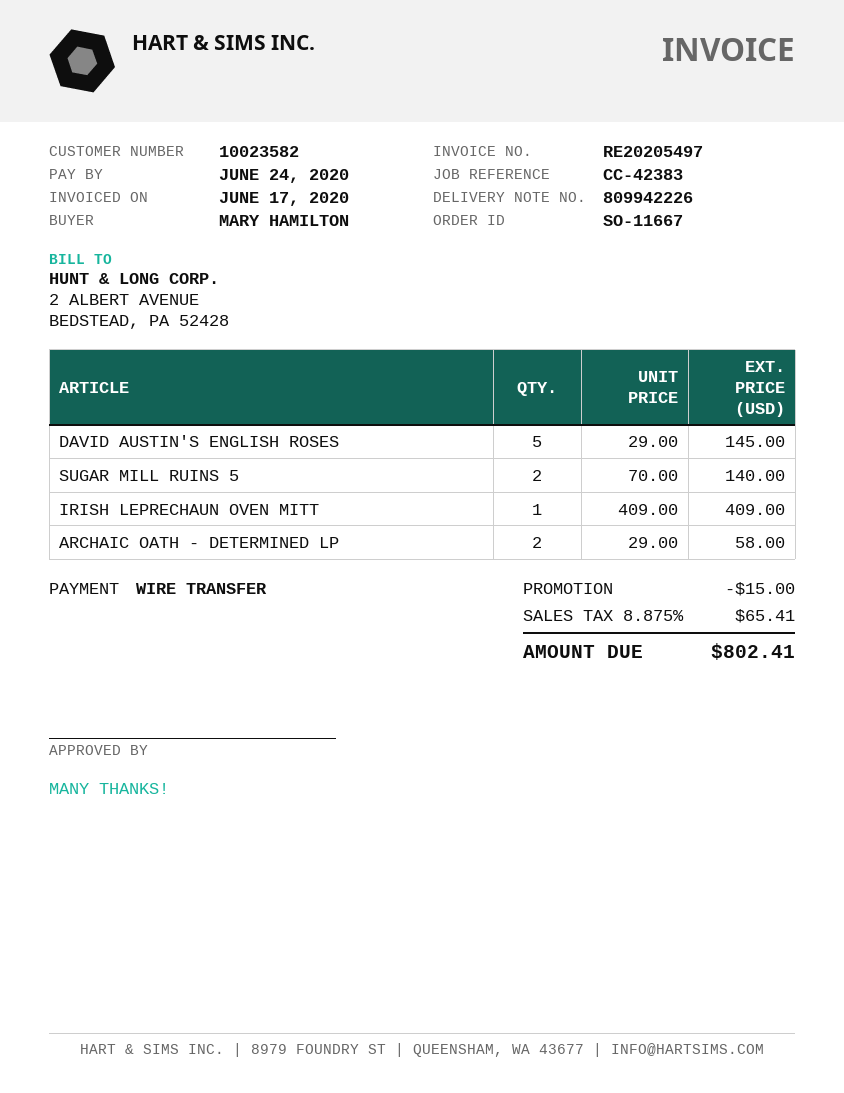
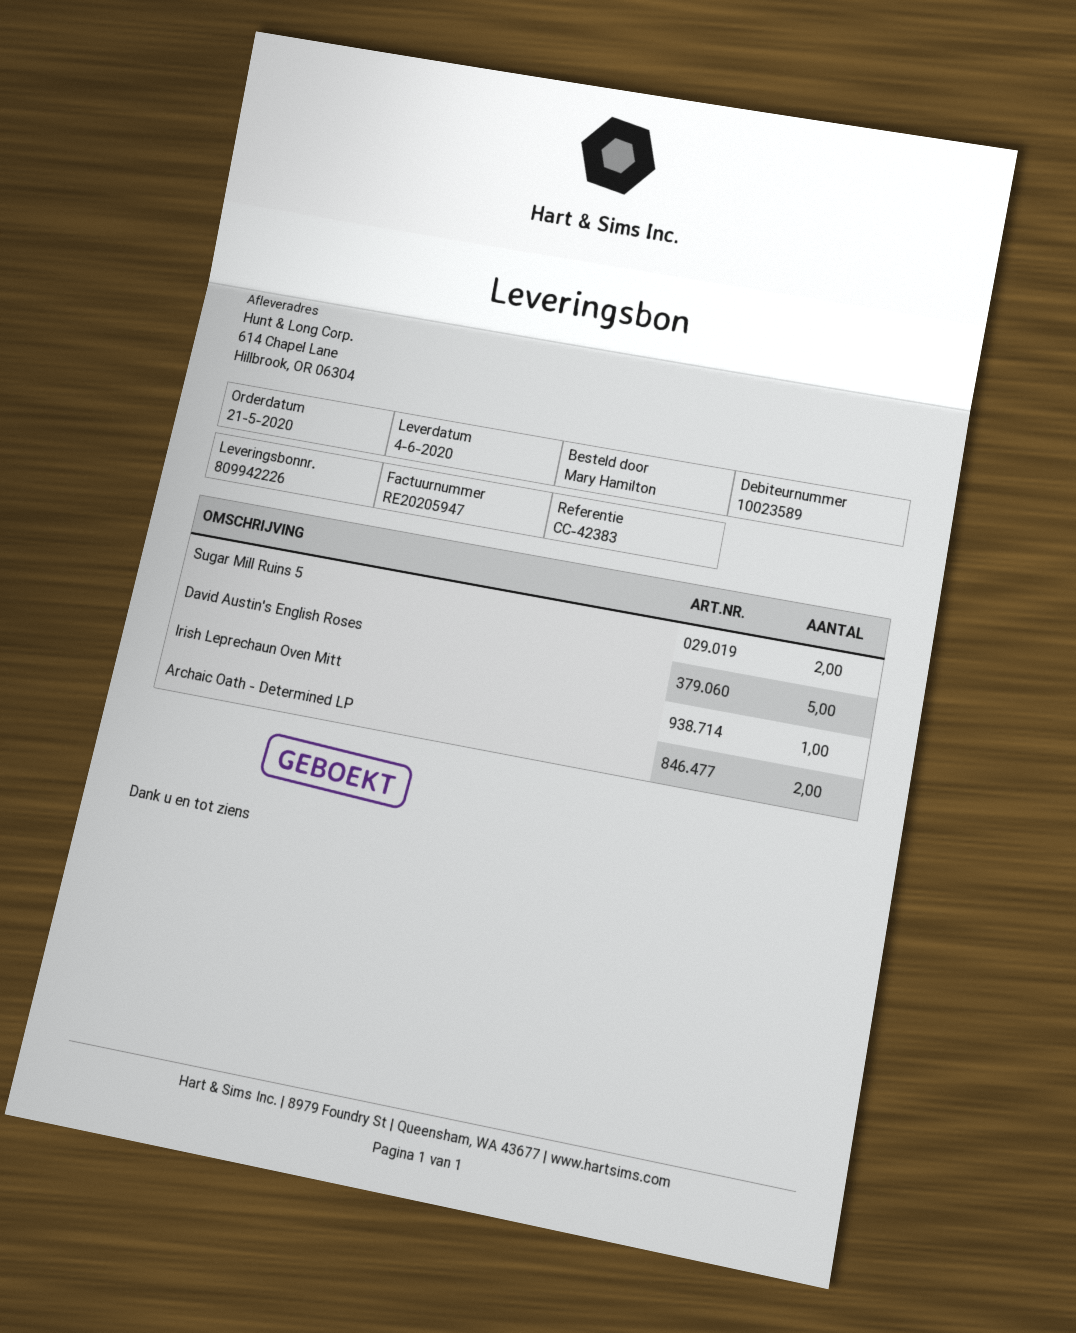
invoice number: RE20205497 -> RE20205947
customer number: 10023582 -> 10023589

